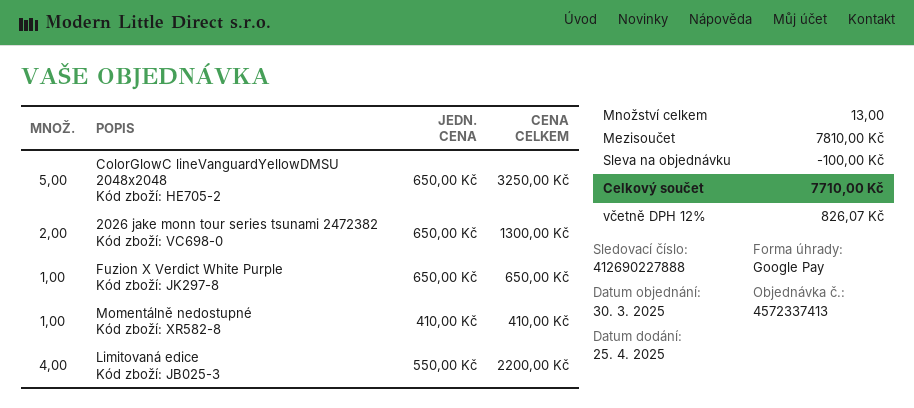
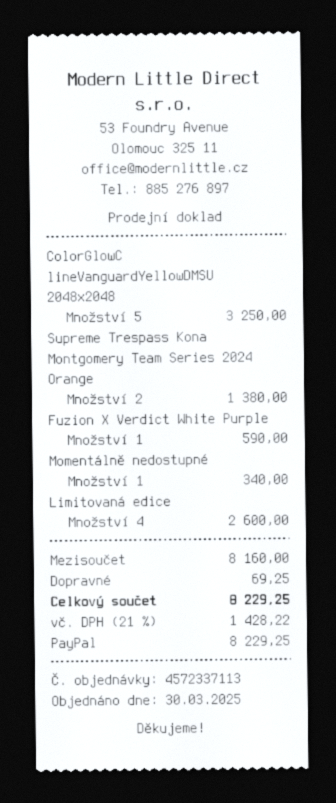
order number: 4572337413 -> 4572337113
payment method: Google Pay -> PayPal
2026 jake monn tour series tsunami 2472382: 2 for 1300.00 -> none
Fuzion X Verdict White Purple: 1 for 650.00 -> 1 for 590.00
Momentálně nedostupné: 1 for 410.00 -> 1 for 340.00
Limitovaná edice: 4 for 2200.00 -> 4 for 2600.00
Supreme Trespass Kona Montgomery Team Series 2024 Orange: none -> 2 for 1380.00
subtotal: 7810.00 -> 8160.00
discount: 100.00 -> none
shipping: none -> 69.25
tax: 12% = 826.07 -> 21% = 1428.22
total: 7710.00 -> 8229.25

